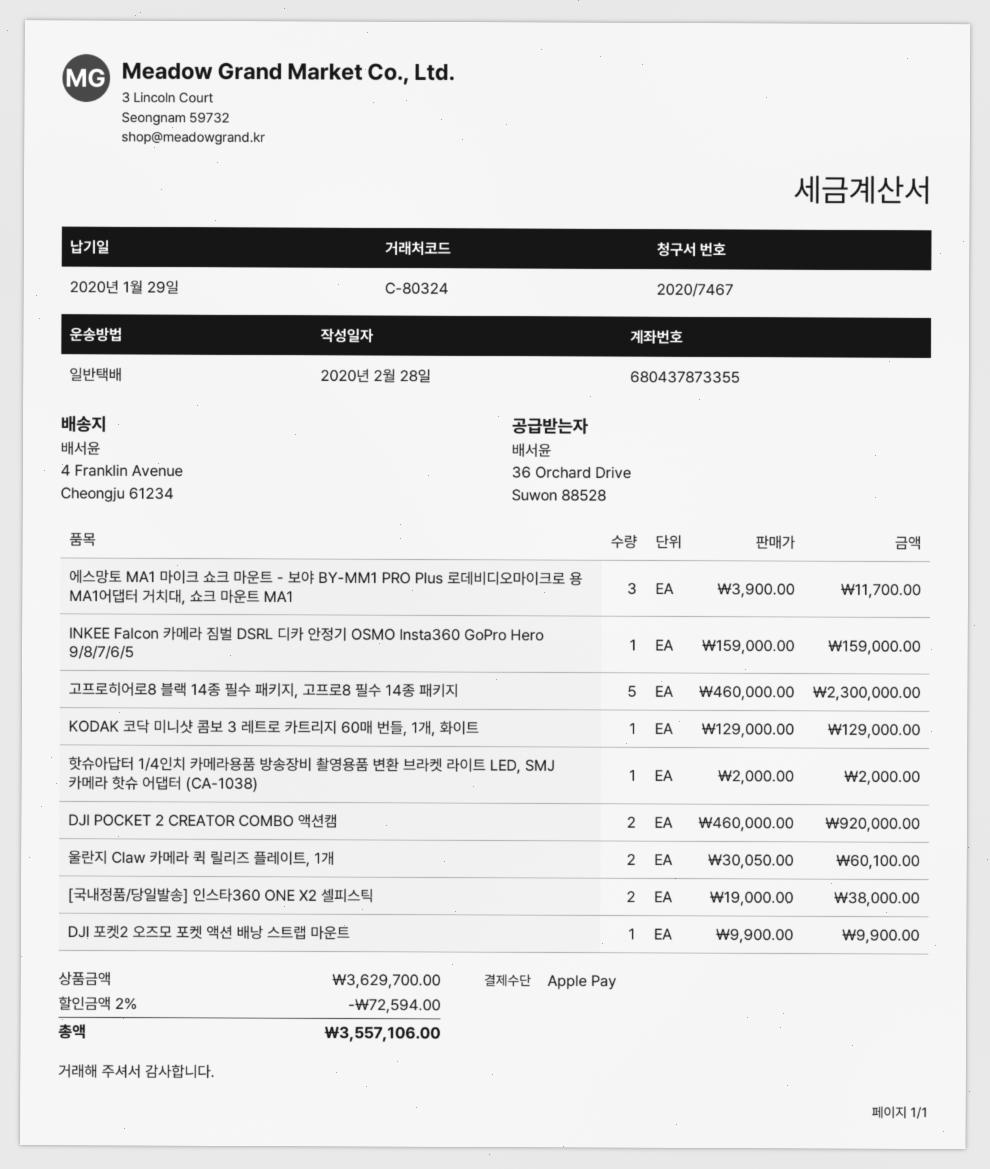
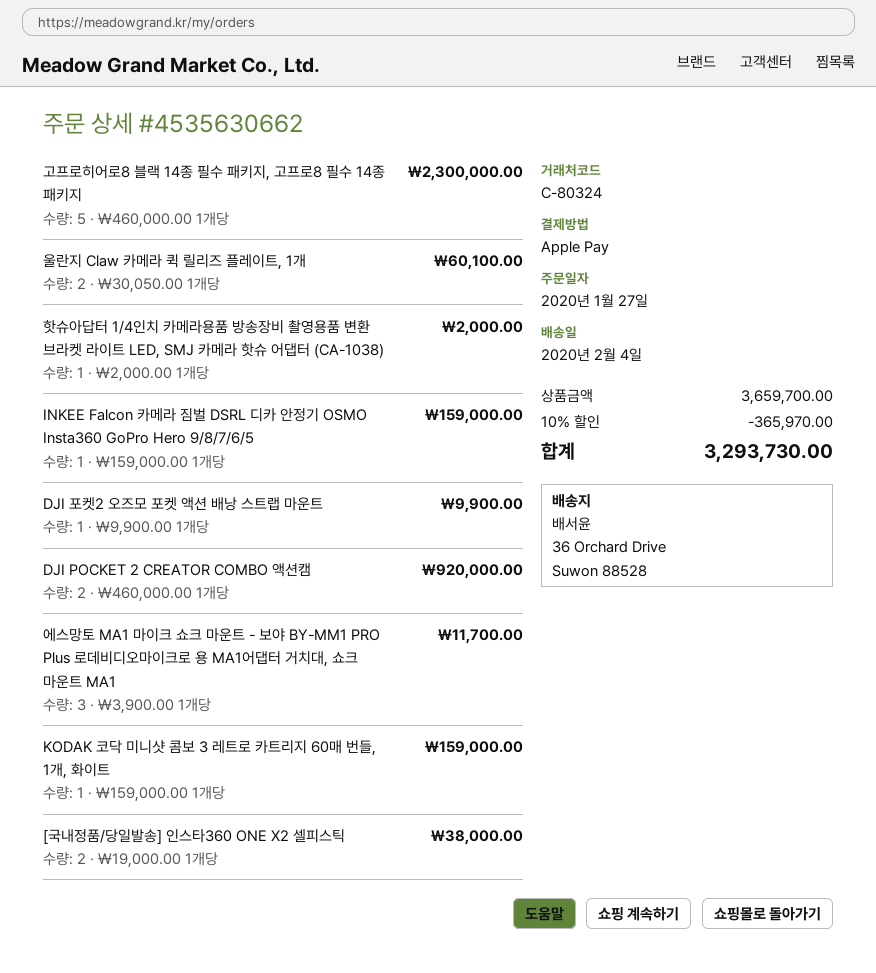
delivery date: 2020-01-29 -> 2020-02-04
ship to: 4 Franklin Avenue, Cheongju 61234 -> 36 Orchard Drive, Suwon 88528
KODAK 코닥 미니샷 콤보 3 레트로 카트리지 60매 번들, 1개, 화이트: 1 x 129000.00 = 129000.00 -> 1 x 159000.00 = 159000.00
subtotal: 3629700.00 -> 3659700.00
discount: 2% = 72594.00 -> 10% = 365970.00
total: 3557106.00 -> 3293730.00

